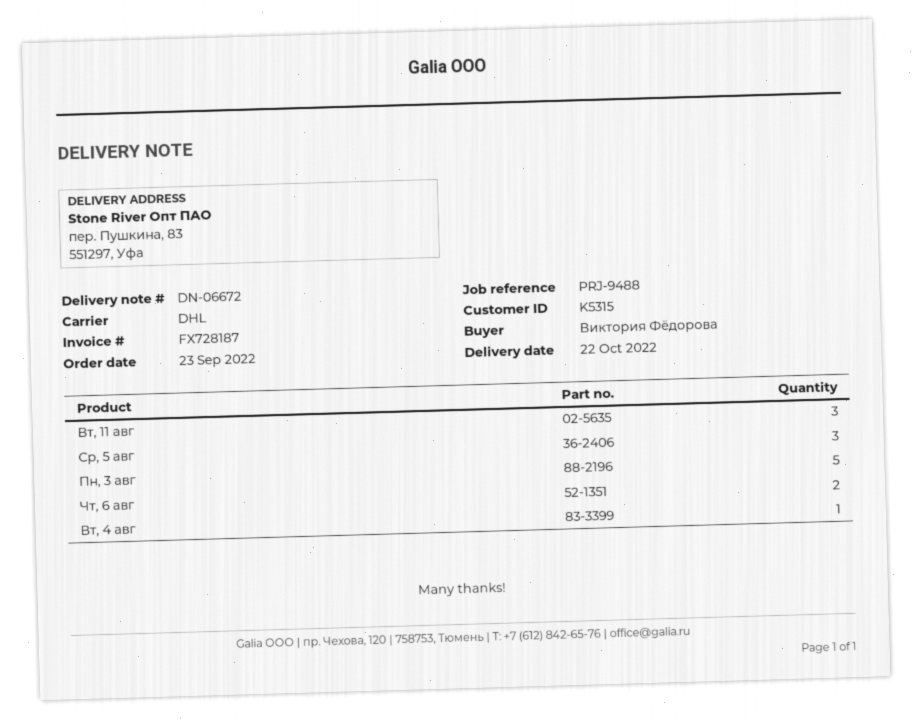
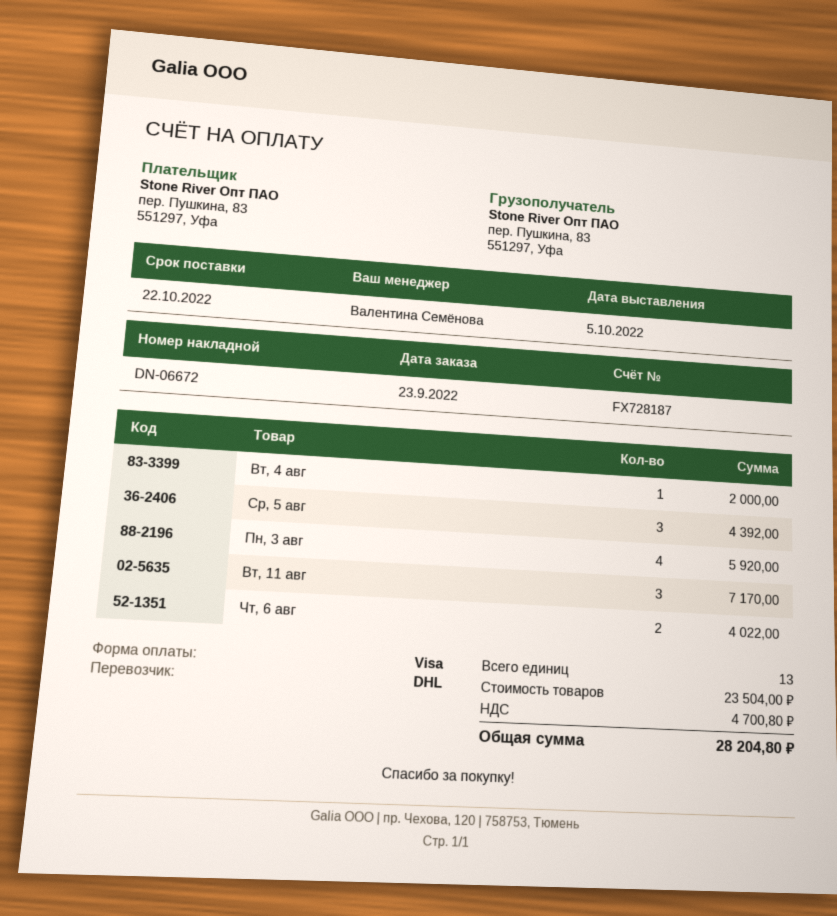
Пн, 3 авг: 5 -> 4

